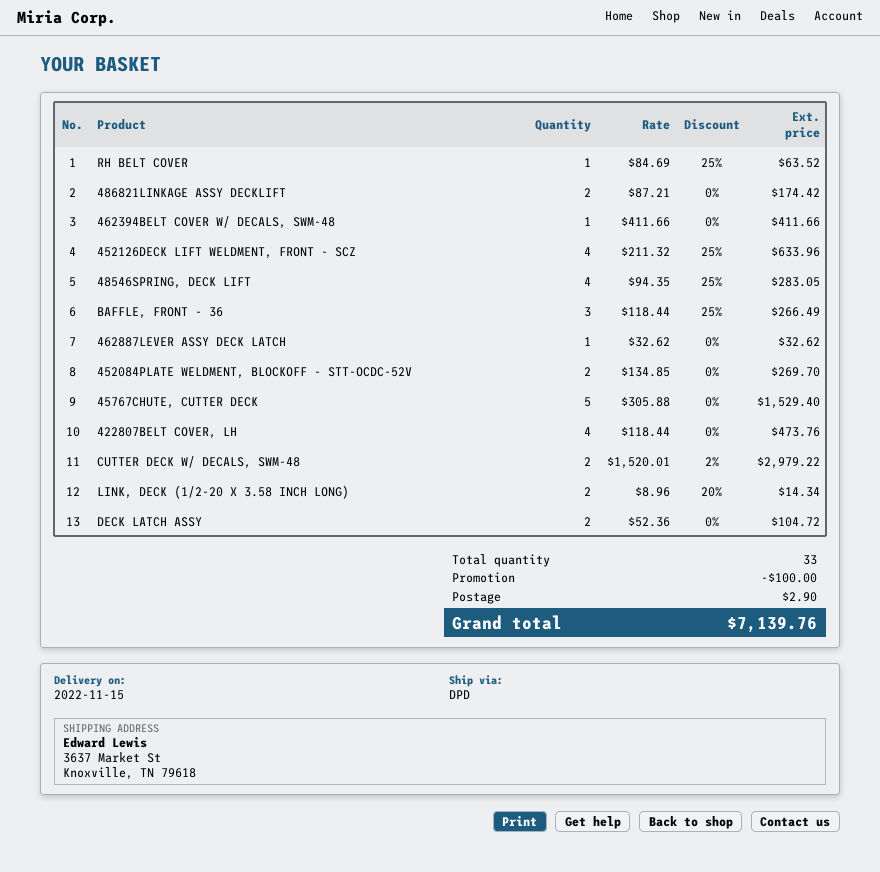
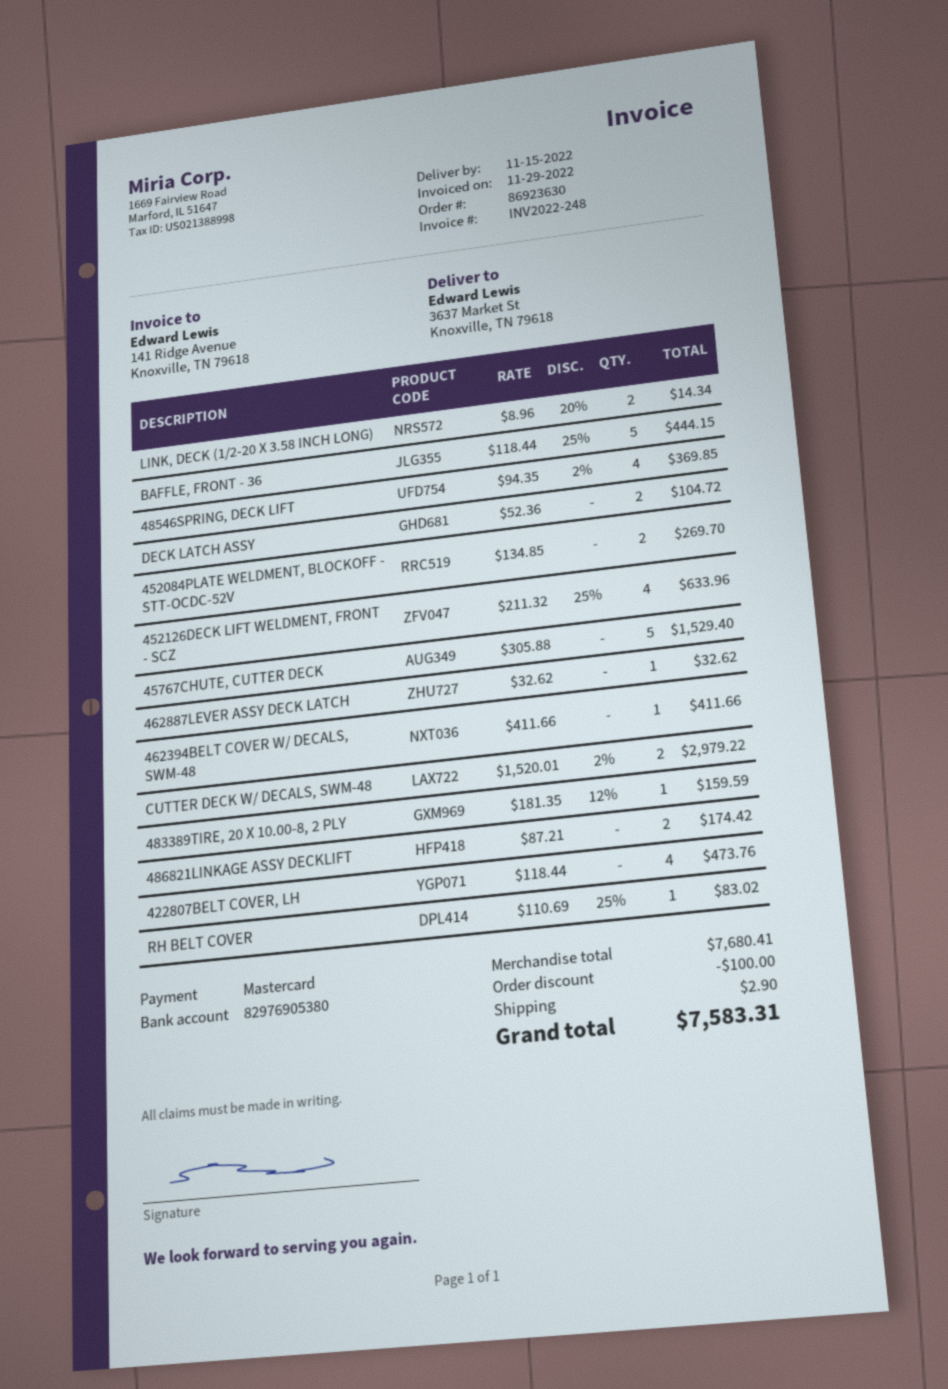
RH BELT COVER: 1 x 84.69 - 25% = 63.52 -> 1 x 110.69 - 25% = 83.02
48546SPRING, DECK LIFT: 4 x 94.35 - 25% = 283.05 -> 4 x 94.35 - 2% = 369.85
BAFFLE, FRONT - 36: 3 x 118.44 - 25% = 266.49 -> 5 x 118.44 - 25% = 444.15
483389TIRE, 20 X 10.00-8, 2 PLY: none -> 1 x 181.35 - 12% = 159.59
total: 7139.76 -> 7583.31

